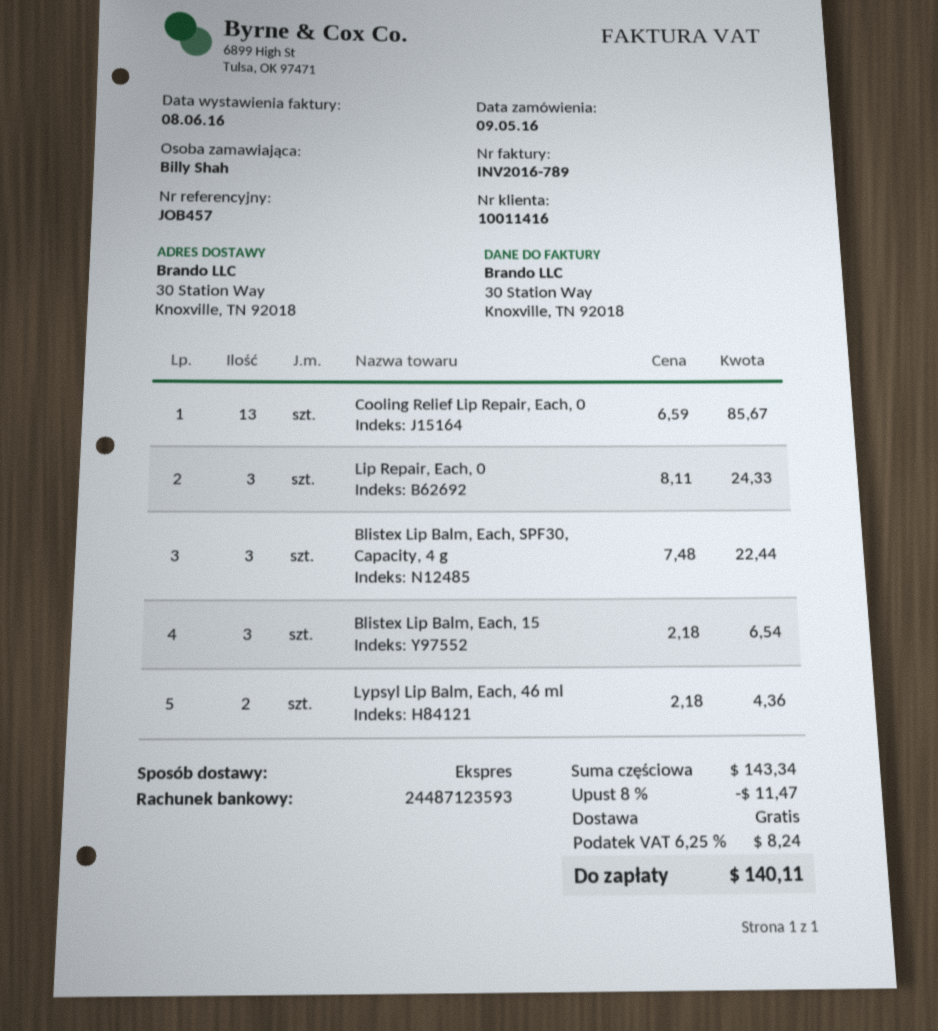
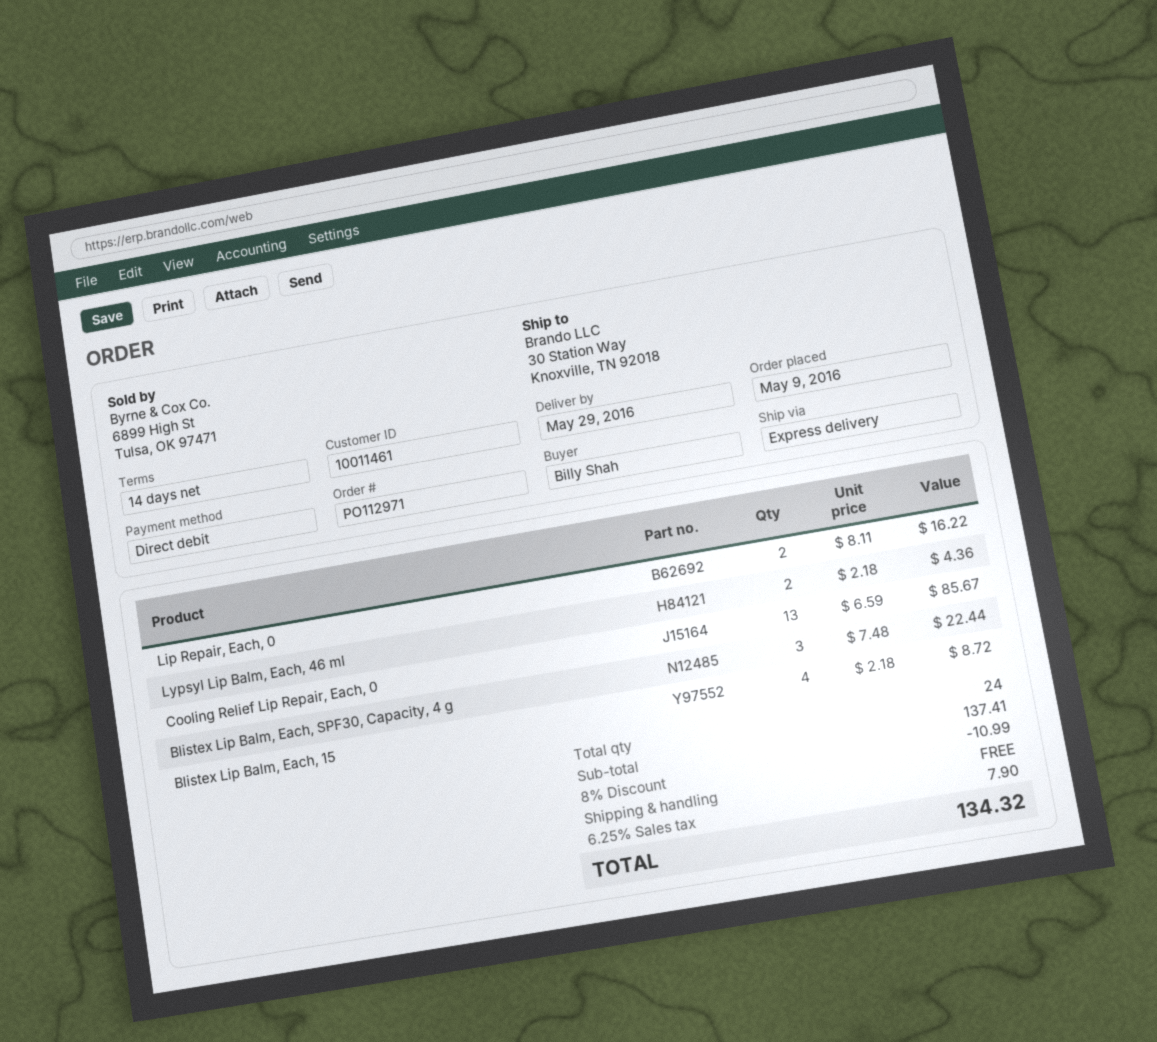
customer number: 10011416 -> 10011461
Lip Repair, Each, 0: 3 x 8.11 = 24.33 -> 2 x 8.11 = 16.22
Blistex Lip Balm, Each, 15: 3 x 2.18 = 6.54 -> 4 x 2.18 = 8.72
subtotal: 143.34 -> 137.41
discount: 8% = 11.47 -> 8% = 10.99
tax: 6.25% = 8.24 -> 6.25% = 7.90
total: 140.11 -> 134.32

